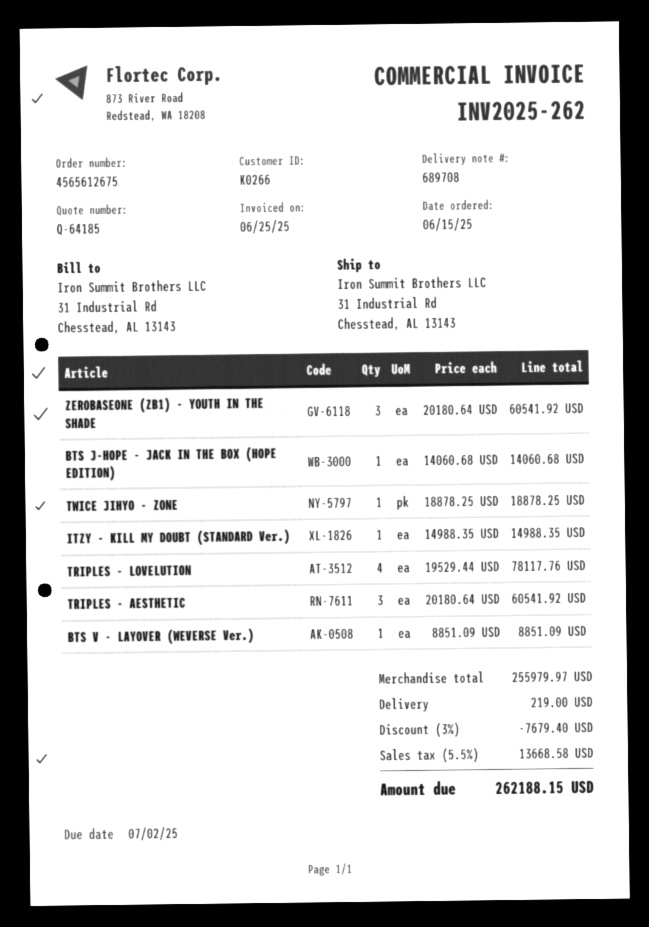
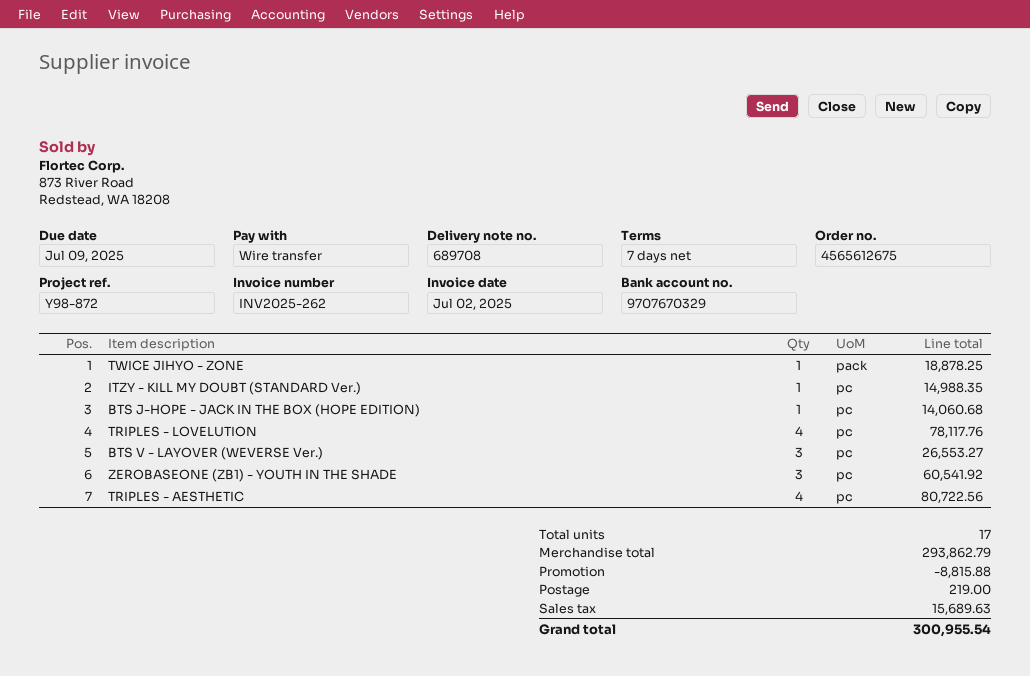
invoice date: 2025-06-25 -> 2025-07-02
due date: 2025-07-02 -> 2025-07-09
TRIPLES - AESTHETIC: 3 for 60541.92 -> 4 for 80722.56
BTS V - LAYOVER (WEVERSE Ver.): 1 for 8851.09 -> 3 for 26553.27
subtotal: 255979.97 -> 293862.79
discount: 7679.40 -> 8815.88
tax: 13668.58 -> 15689.63
total: 262188.15 -> 300955.54

